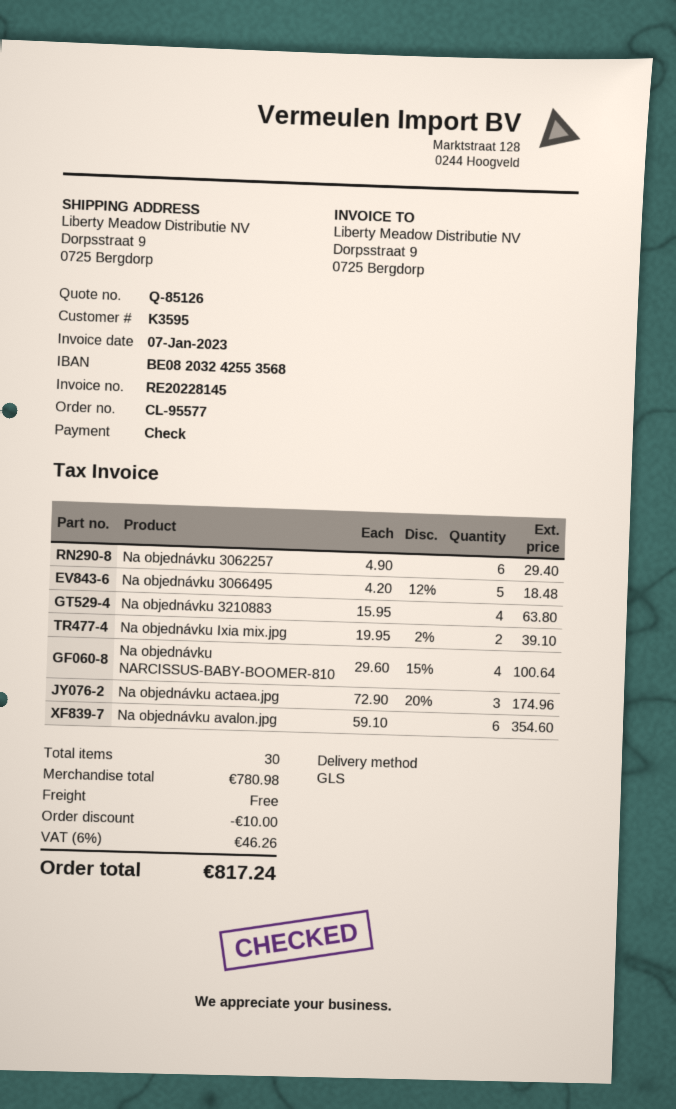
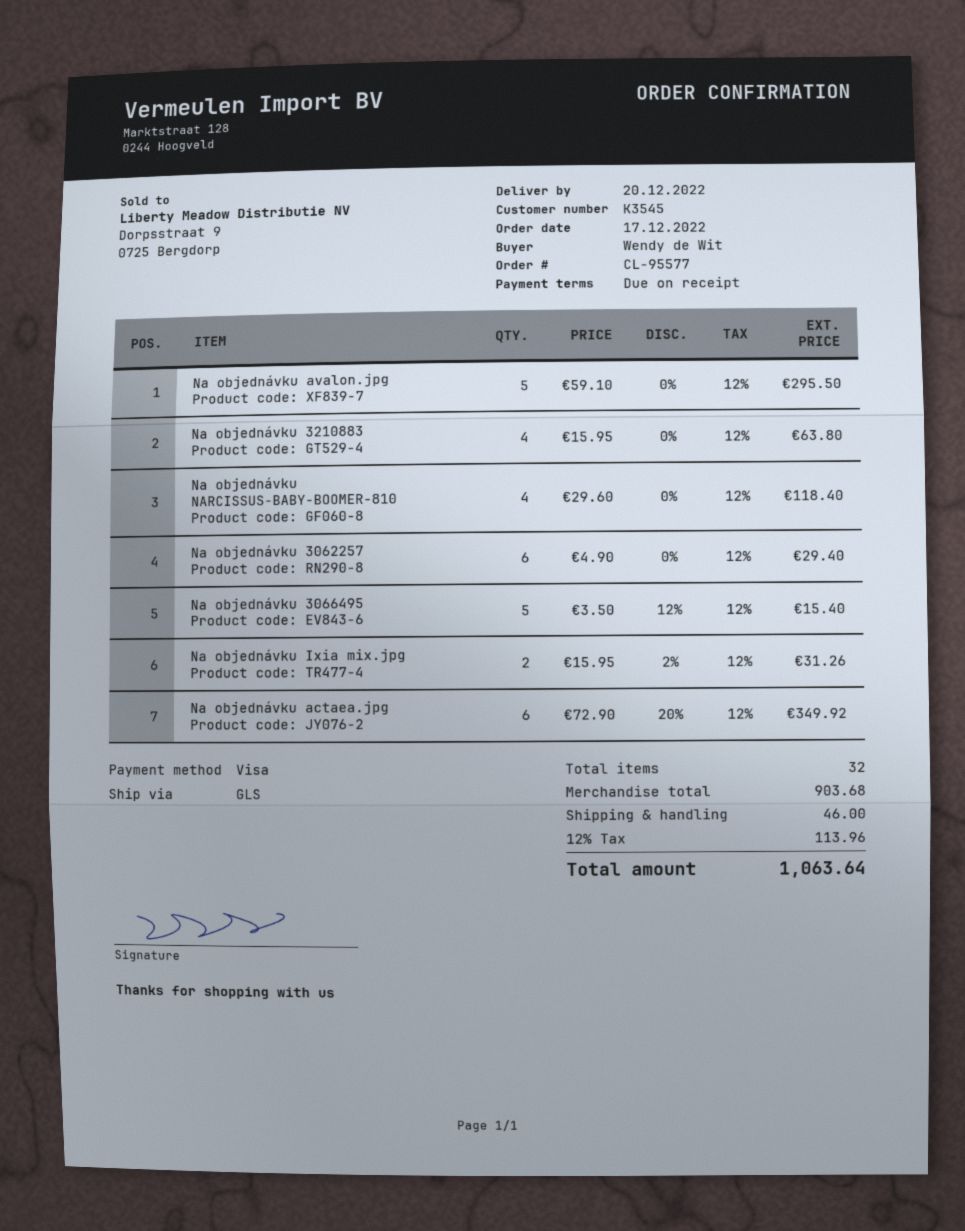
customer number: K3595 -> K3545
payment method: cheque -> Visa
Na objednávku 3066495: 5 x 4.20 - 12% = 18.48 -> 5 x 3.50 - 12% = 15.40
Na objednávku Ixia mix.jpg: 2 x 19.95 - 2% = 39.10 -> 2 x 15.95 - 2% = 31.26
Na objednávku NARCISSUS-BABY-BOOMER-810: 4 x 29.60 - 15% = 100.64 -> 4 x 29.60 = 118.40
Na objednávku actaea.jpg: 3 x 72.90 - 20% = 174.96 -> 6 x 72.90 - 20% = 349.92
Na objednávku avalon.jpg: 6 x 59.10 = 354.60 -> 5 x 59.10 = 295.50
total quantity: 30 -> 32
subtotal: 780.98 -> 903.68
discount: 10.00 -> none
shipping: 0.00 -> 46.00
tax: 6% = 46.26 -> 12% = 113.96
total: 817.24 -> 1063.64

